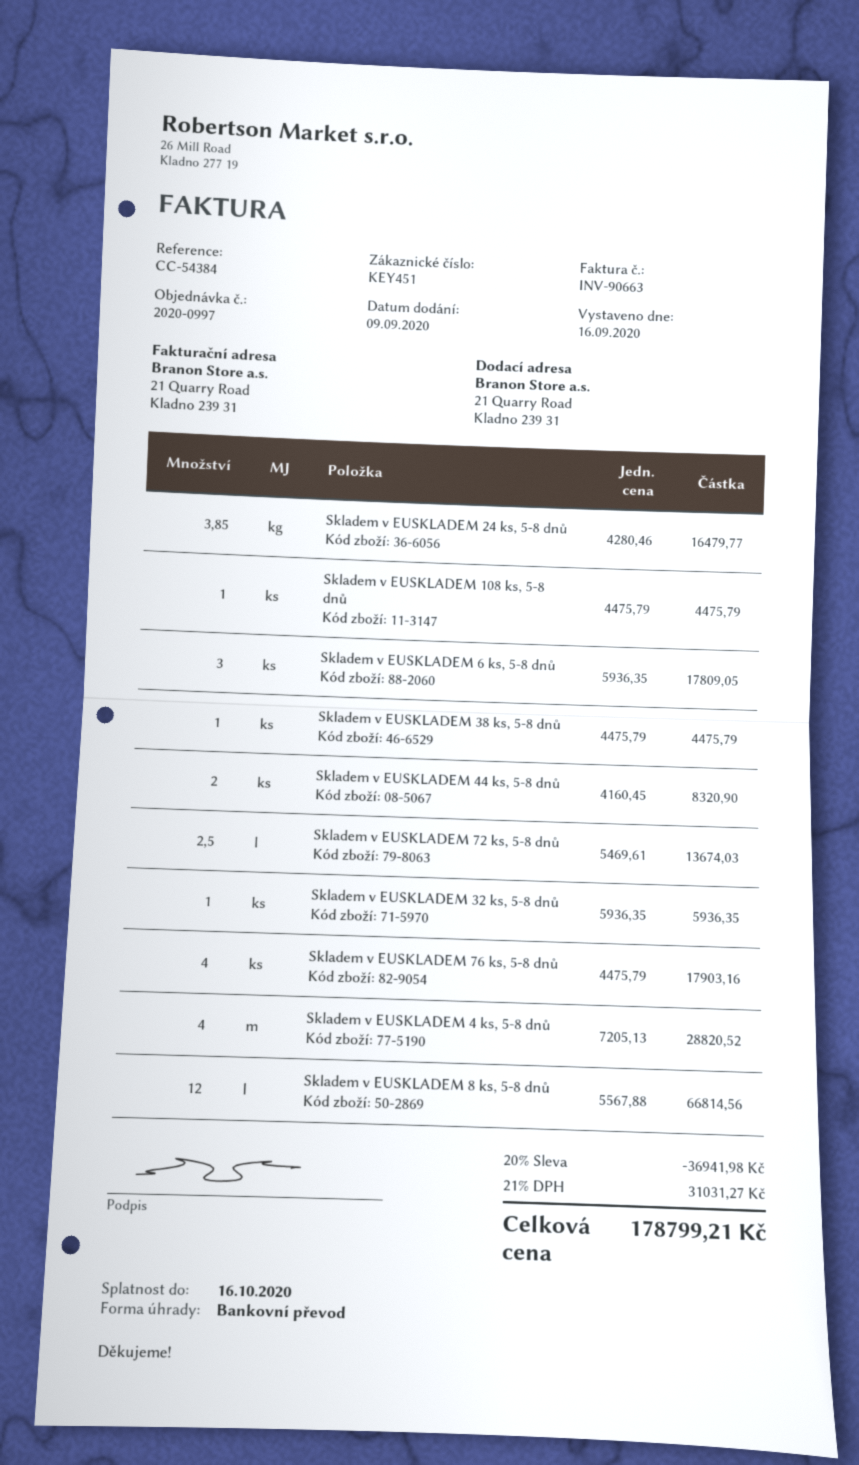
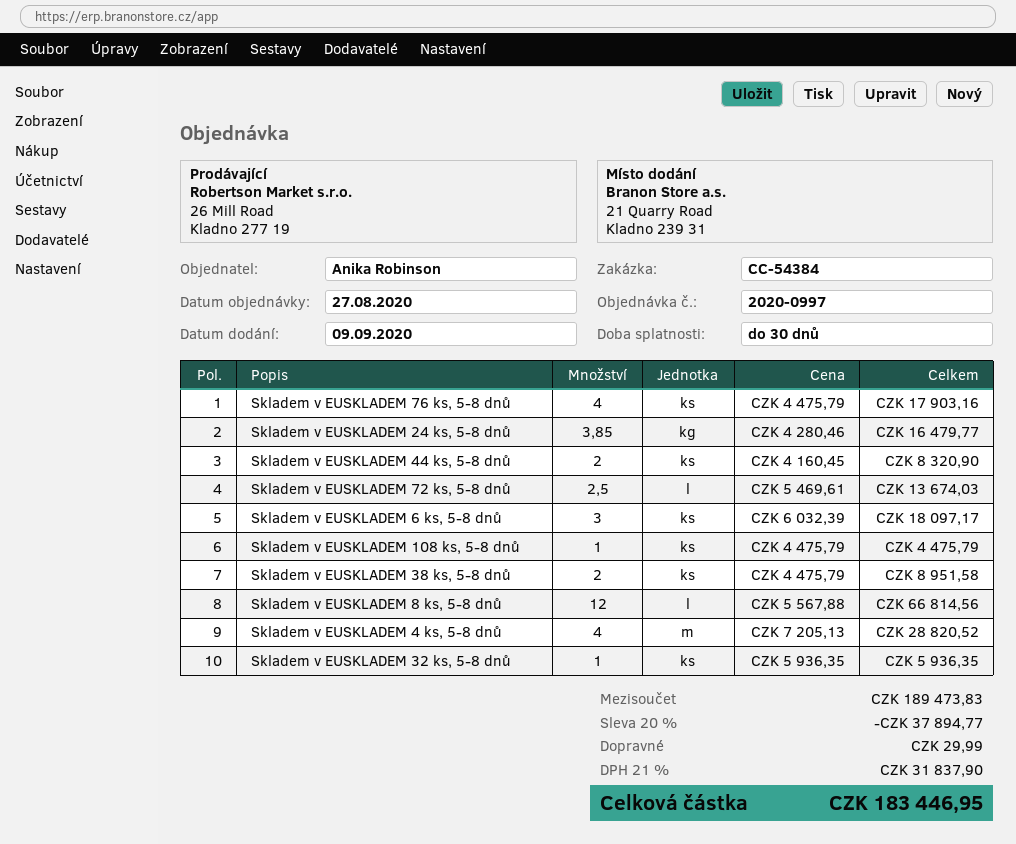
Skladem v EUSKLADEM 6 ks, 5-8 dnů: 3 x 5936.35 = 17809.05 -> 3 x 6032.39 = 18097.17
Skladem v EUSKLADEM 38 ks, 5-8 dnů: 1 x 4475.79 = 4475.79 -> 2 x 4475.79 = 8951.58
discount: 20% = 36941.98 -> 20% = 37894.77
shipping: none -> 29.99
tax: 21% = 31031.27 -> 21% = 31837.90
total: 178799.21 -> 183446.95

